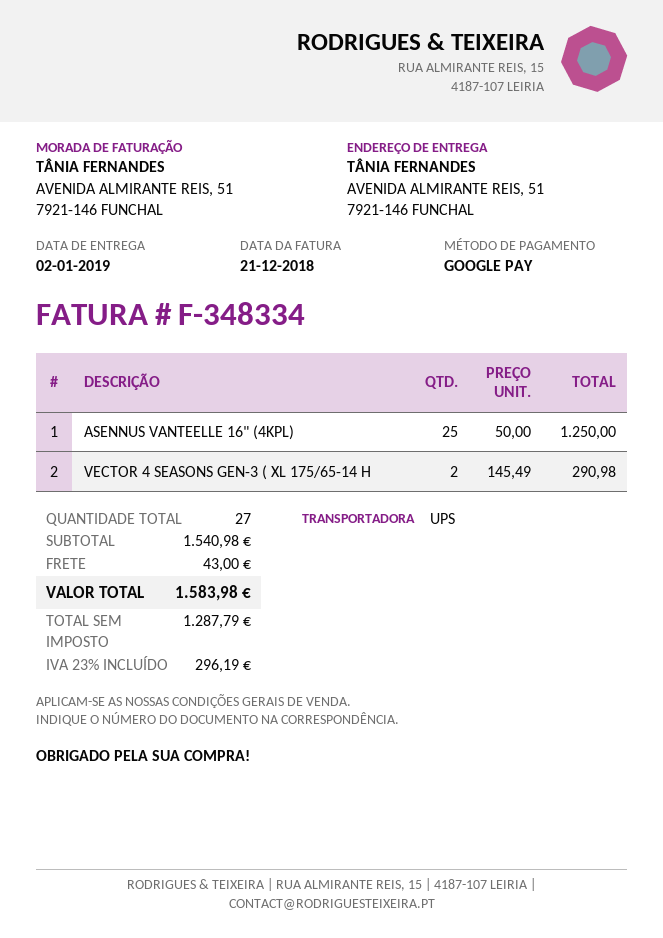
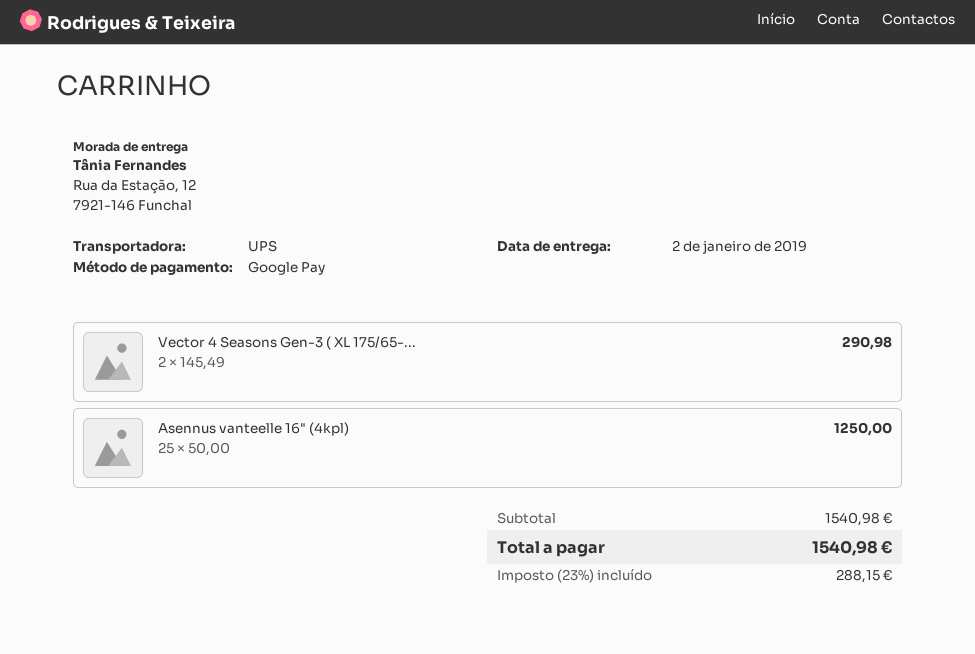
ship to: AVENIDA ALMIRANTE REIS, 51, 7921-146 FUNCHAL -> Rua da Estação, 12, 7921-146 Funchal
shipping: 43.00 -> none
tax: 23% = 296.19 -> 23% = 288.15
total: 1583.98 -> 1540.98

